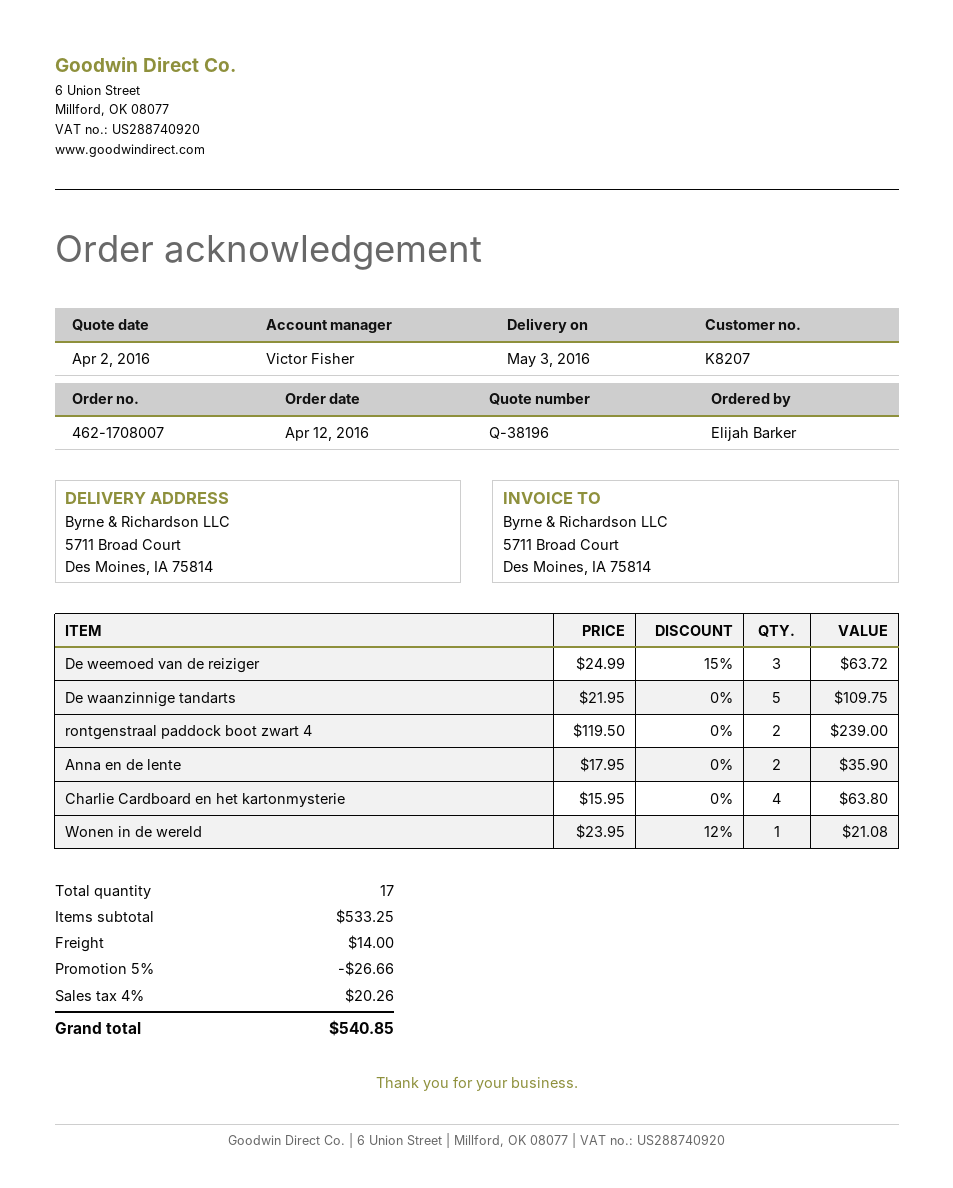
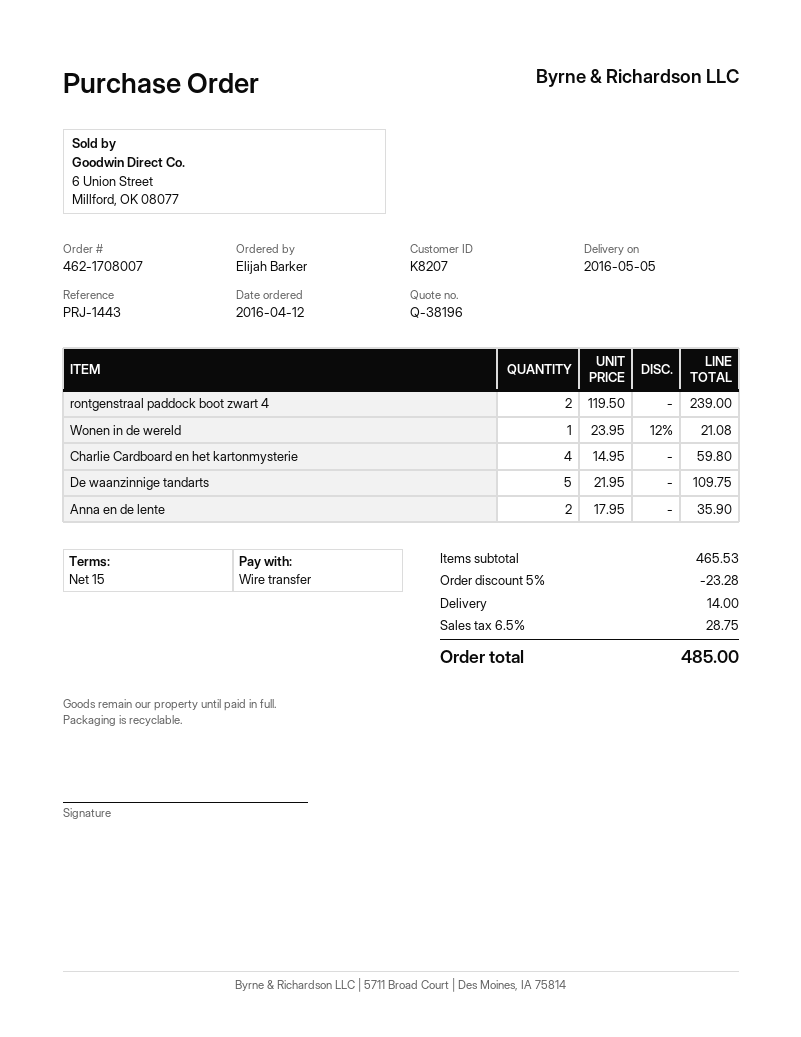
delivery date: 2016-05-03 -> 2016-05-05
De weemoed van de reiziger: 3 x 24.99 - 15% = 63.72 -> none
Charlie Cardboard en het kartonmysterie: 4 x 15.95 = 63.80 -> 4 x 14.95 = 59.80
subtotal: 533.25 -> 465.53
discount: 5% = 26.66 -> 5% = 23.28
tax: 4% = 20.26 -> 6.5% = 28.75
total: 540.85 -> 485.00

